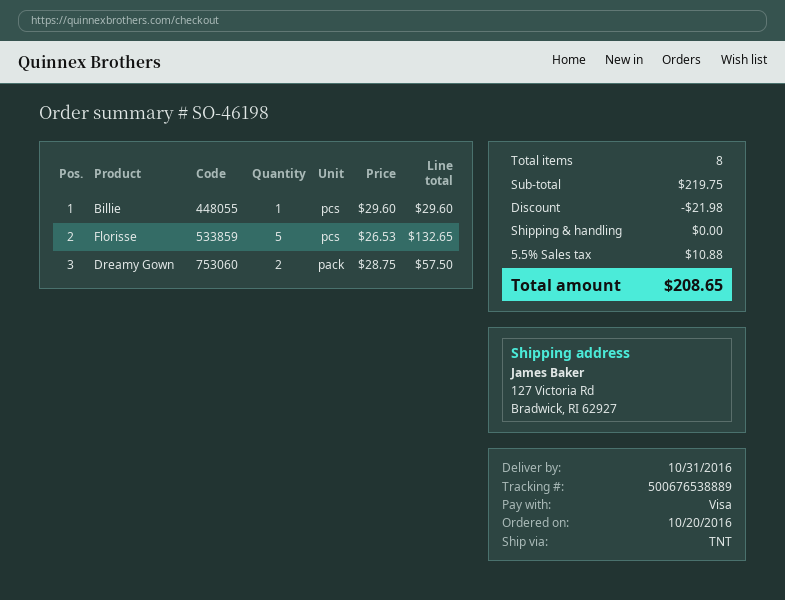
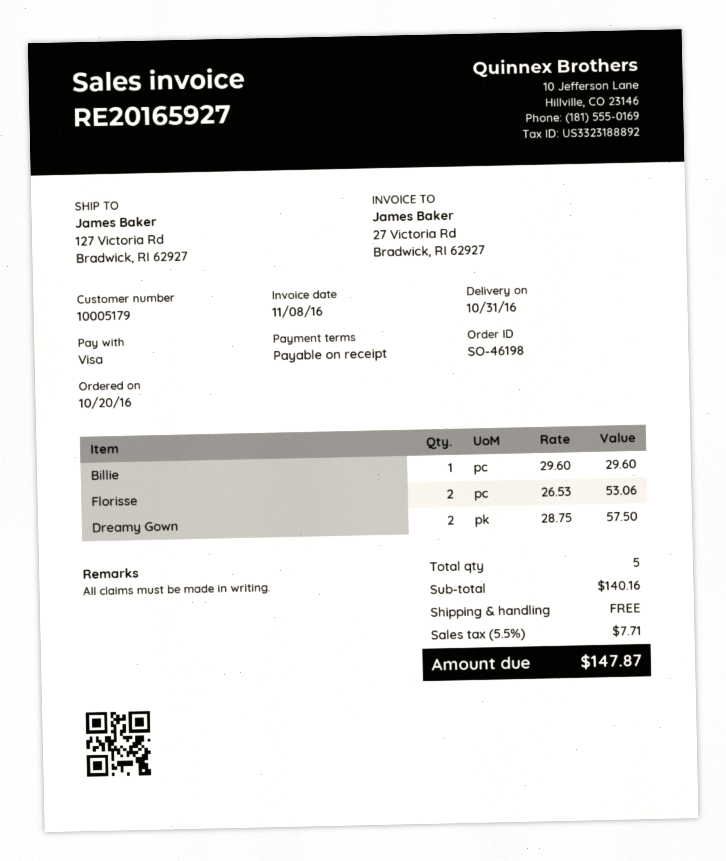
Florisse: 5 x 26.53 = 132.65 -> 2 x 26.53 = 53.06
total quantity: 8 -> 5
subtotal: 219.75 -> 140.16
discount: 21.98 -> none
tax: 5.5% = 10.88 -> 5.5% = 7.71
total: 208.65 -> 147.87

